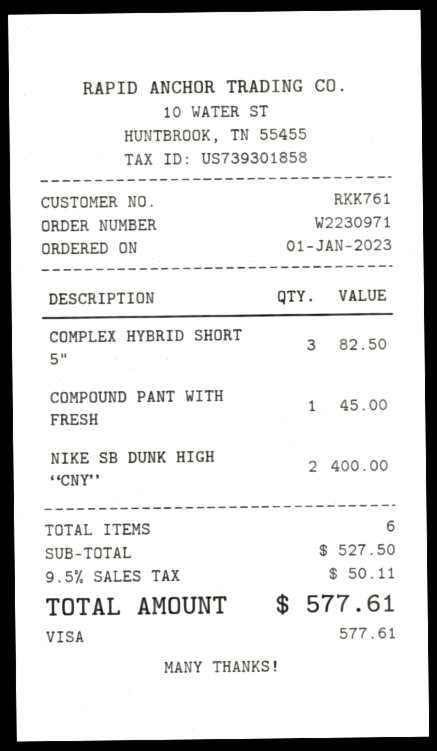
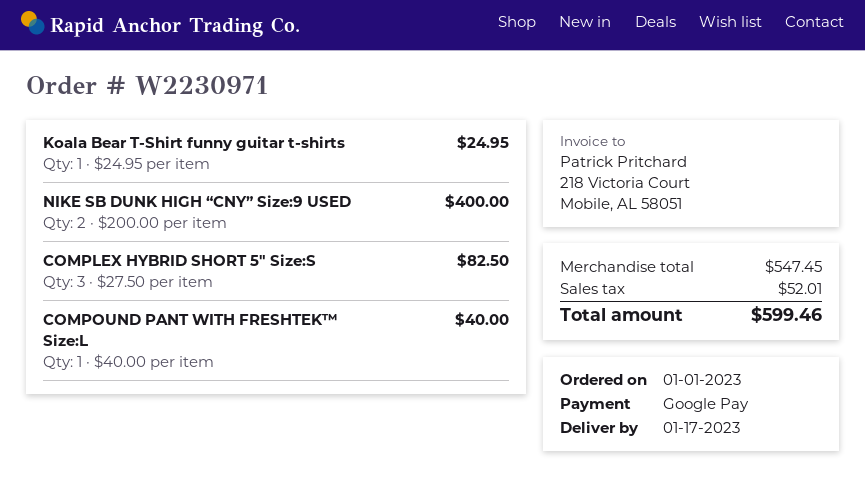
payment method: Visa -> Google Pay
COMPOUND PANT WITH FRESH: 1 for 45.00 -> 1 for 40.00
Koala Bear T-Shirt funny guitar t-shirts: none -> 1 for 24.95
subtotal: 527.50 -> 547.45
tax: 50.11 -> 52.01
total: 577.61 -> 599.46

